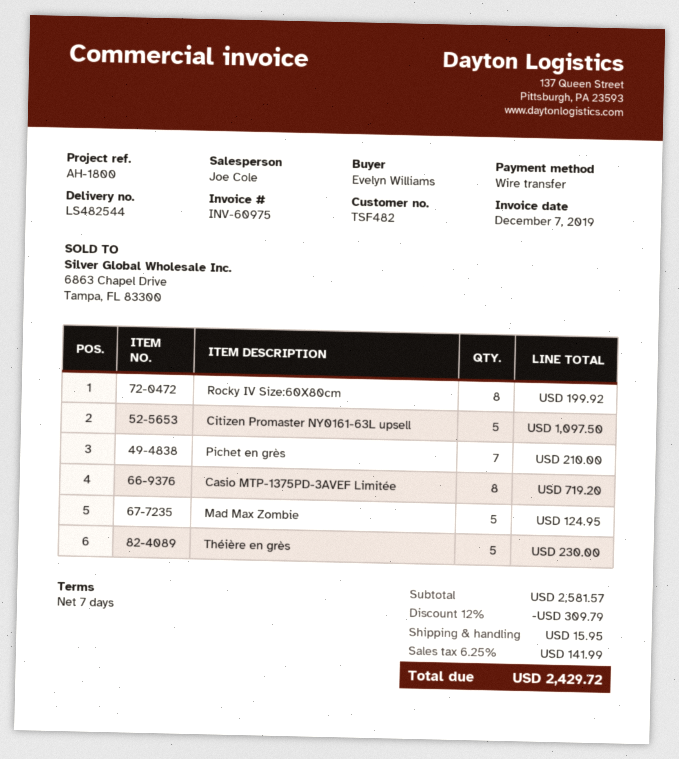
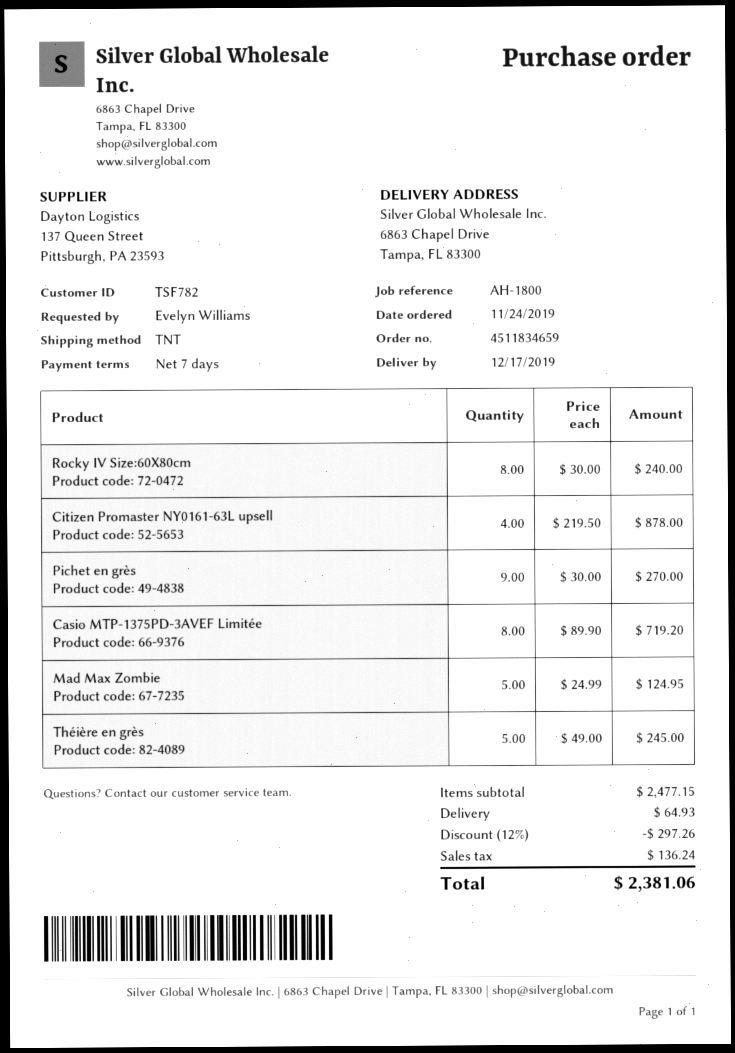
customer number: TSF482 -> TSF782
Rocky IV Size:60X80cm: 8 for 199.92 -> 8 for 240.00
Citizen Promaster NY0161-63L upsell: 5 for 1097.50 -> 4 for 878.00
Pichet en grès: 7 for 210.00 -> 9 for 270.00
Théière en grès: 5 for 230.00 -> 5 for 245.00
subtotal: 2581.57 -> 2477.15
discount: 12% = 309.79 -> 12% = 297.26
shipping: 15.95 -> 64.93
tax: 141.99 -> 136.24
total: 2429.72 -> 2381.06

